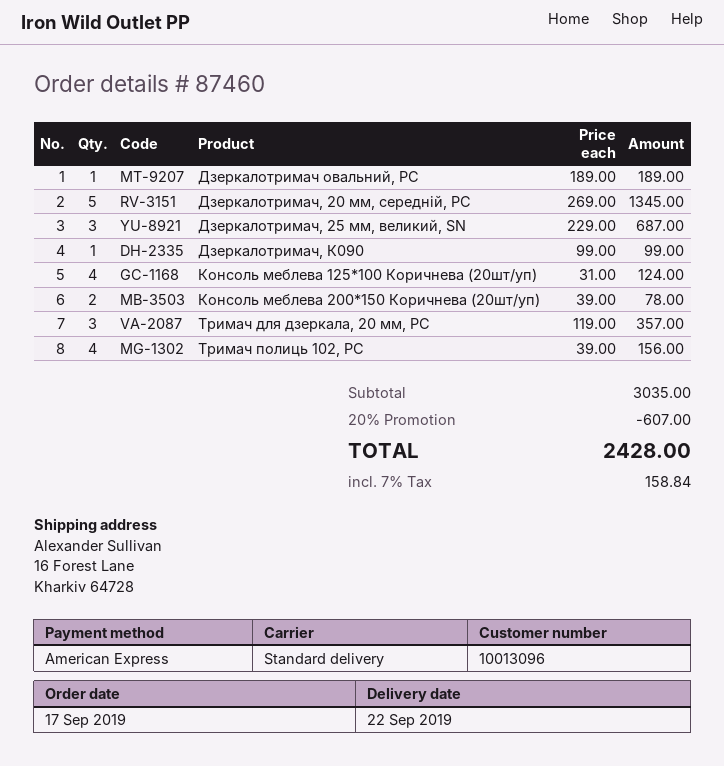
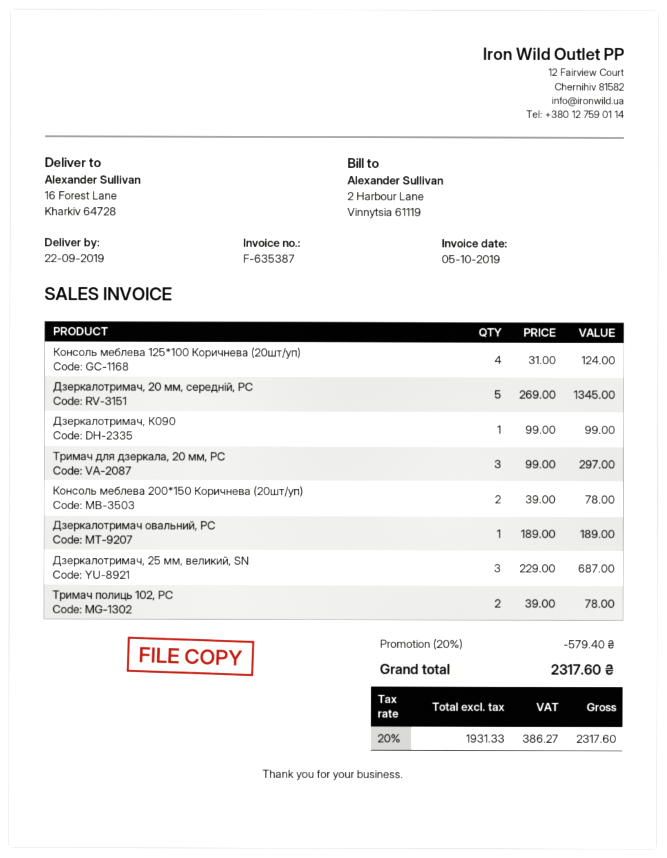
Тримач для дзеркала, 20 мм, PС: 3 x 119.00 = 357.00 -> 3 x 99.00 = 297.00
Тримач полиць 102, РС: 4 x 39.00 = 156.00 -> 2 x 39.00 = 78.00
discount: 20% = 607.00 -> 20% = 579.40
tax: 7% = 158.84 -> 20% = 386.27
total: 2428.00 -> 2317.60

